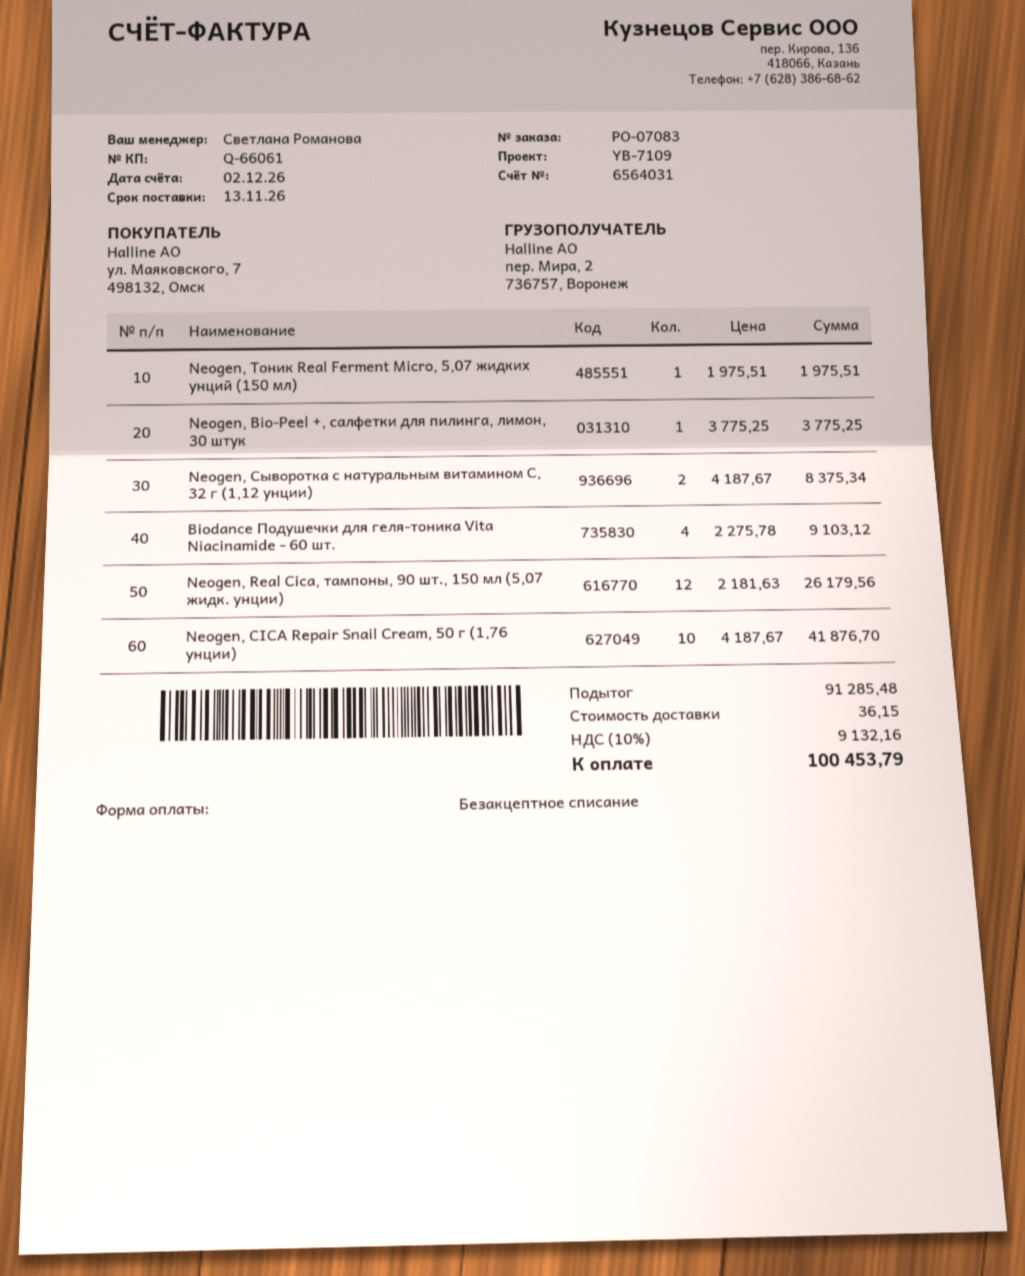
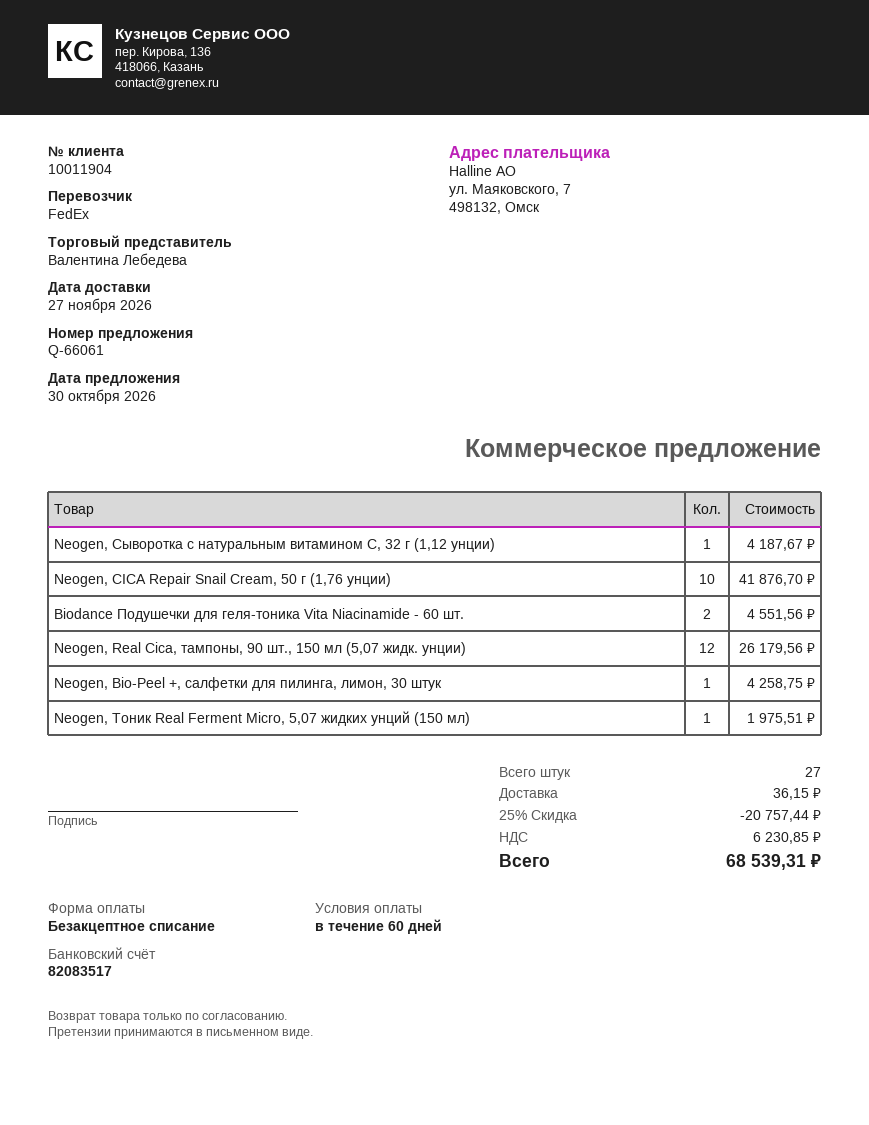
delivery date: 2026-11-13 -> 2026-11-27
sales rep: Светлана Романова -> Валентина Лебедева
Neogen, Bio-Peel +, салфетки для пилинга, лимон, 30 штук: 1 for 3775.25 -> 1 for 4258.75
Neogen, Сыворотка с натуральным витамином C, 32 г (1,12 унции): 2 for 8375.34 -> 1 for 4187.67
Biodance Подушечки для геля-тоника Vita Niacinamide - 60 шт.: 4 for 9103.12 -> 2 for 4551.56
discount: none -> 25% = 20757.44
tax: 9132.16 -> 6230.85
total: 100453.79 -> 68539.31

